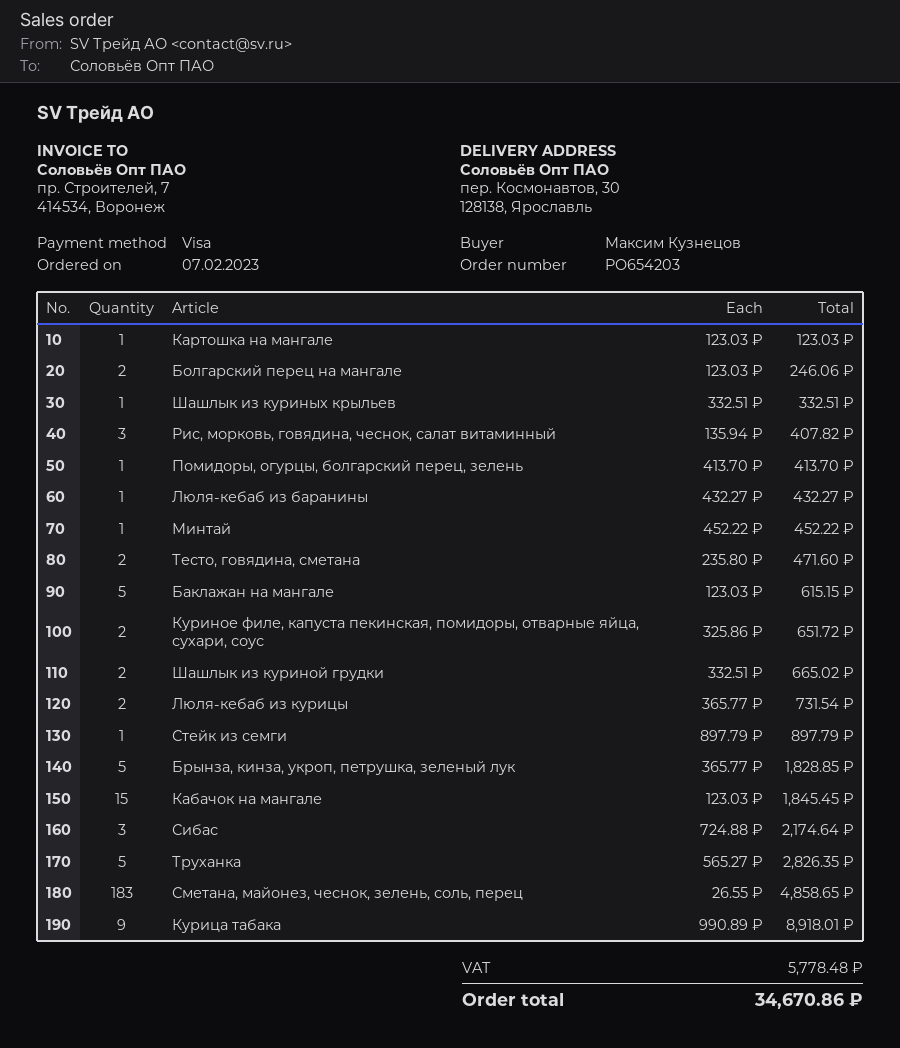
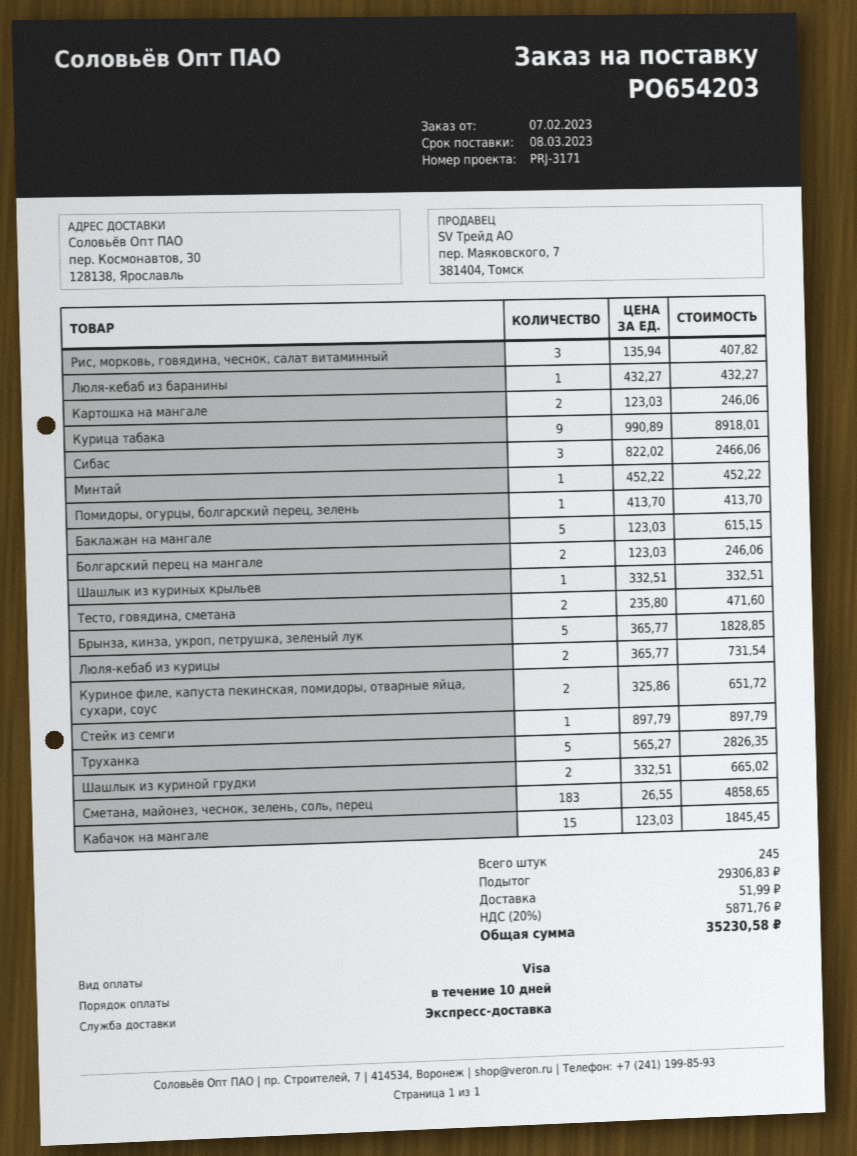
Картошка на мангале: 1 x 123.03 = 123.03 -> 2 x 123.03 = 246.06
Сибас: 3 x 724.88 = 2174.64 -> 3 x 822.02 = 2466.06
shipping: none -> 51.99
tax: 5778.48 -> 5871.76
total: 34670.86 -> 35230.58

